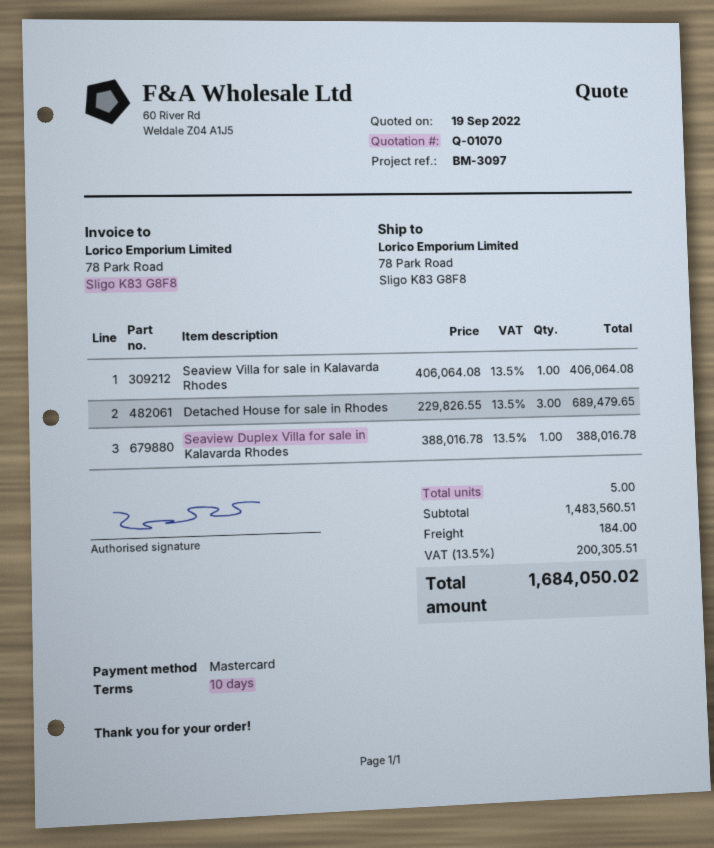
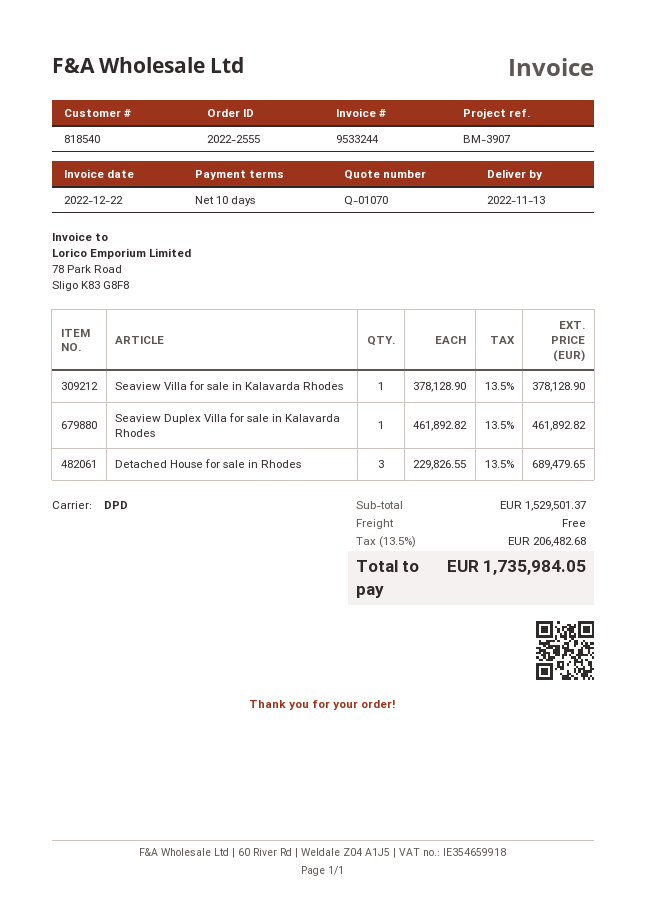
reference: BM-3097 -> BM-3907
Seaview Villa for sale in Kalavarda Rhodes: 1 x 406064.08 = 406064.08 -> 1 x 378128.90 = 378128.90
Seaview Duplex Villa for sale in Kalavarda Rhodes: 1 x 388016.78 = 388016.78 -> 1 x 461892.82 = 461892.82
subtotal: 1483560.51 -> 1529501.37
shipping: 184.00 -> 0.00
tax: 13.5% = 200305.51 -> 13.5% = 206482.68
total: 1684050.02 -> 1735984.05

